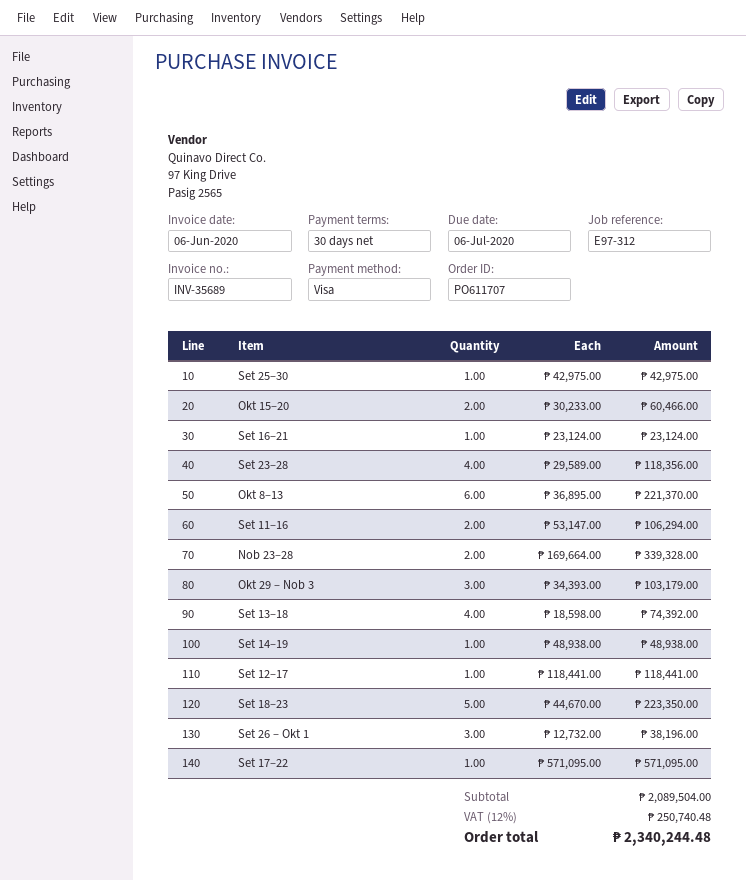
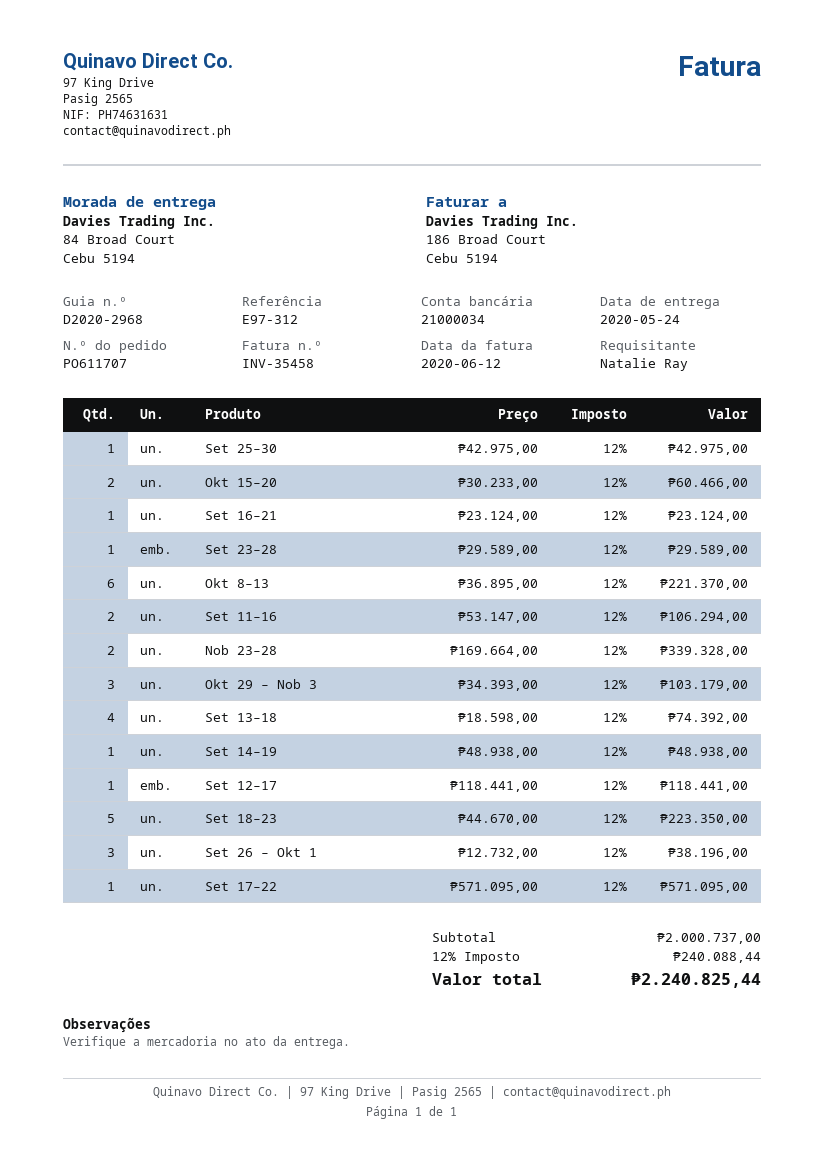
invoice number: INV-35689 -> INV-35458
invoice date: 2020-06-06 -> 2020-06-12
Set 23–28: 4 x 29589.00 = 118356.00 -> 1 x 29589.00 = 29589.00
subtotal: 2089504.00 -> 2000737.00
tax: 12% = 250740.48 -> 12% = 240088.44
total: 2340244.48 -> 2240825.44

